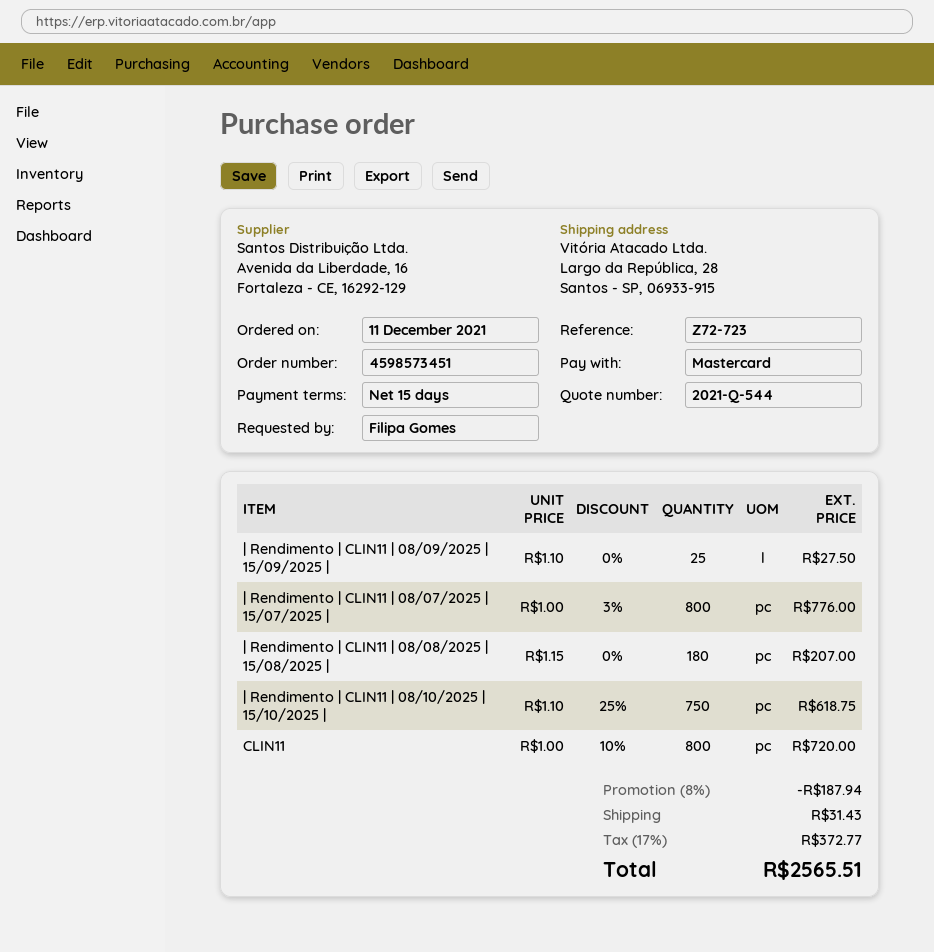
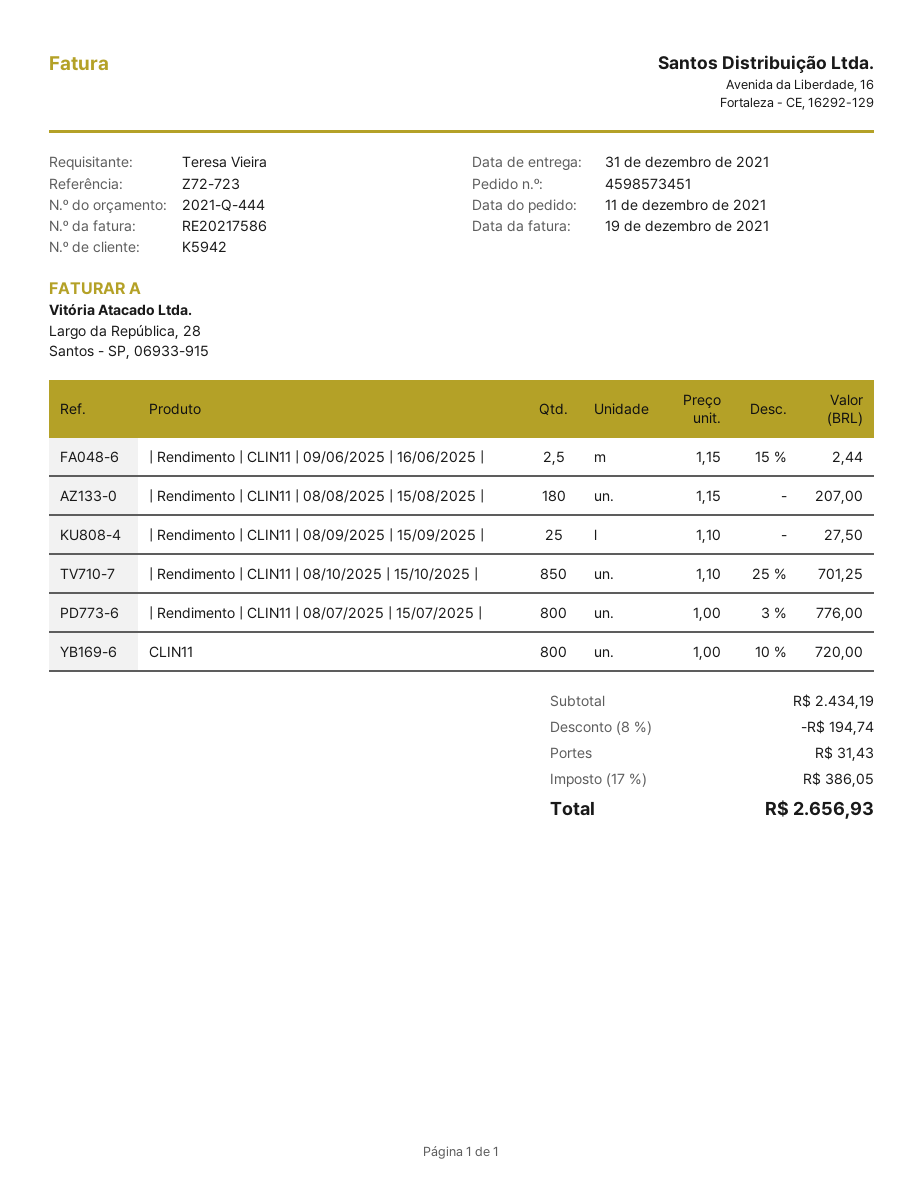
quote number: 2021-Q-544 -> 2021-Q-444
ordered by: Filipa Gomes -> Teresa Vieira
| Rendimento | CLIN11 | 08/10/2025 | 15/10/2025 |: 750 x 1.10 - 25% = 618.75 -> 850 x 1.10 - 25% = 701.25
| Rendimento | CLIN11 | 09/06/2025 | 16/06/2025 |: none -> 2.5 x 1.15 - 15% = 2.44
discount: 8% = 187.94 -> 8% = 194.74
tax: 17% = 372.77 -> 17% = 386.05
total: 2565.51 -> 2656.93

